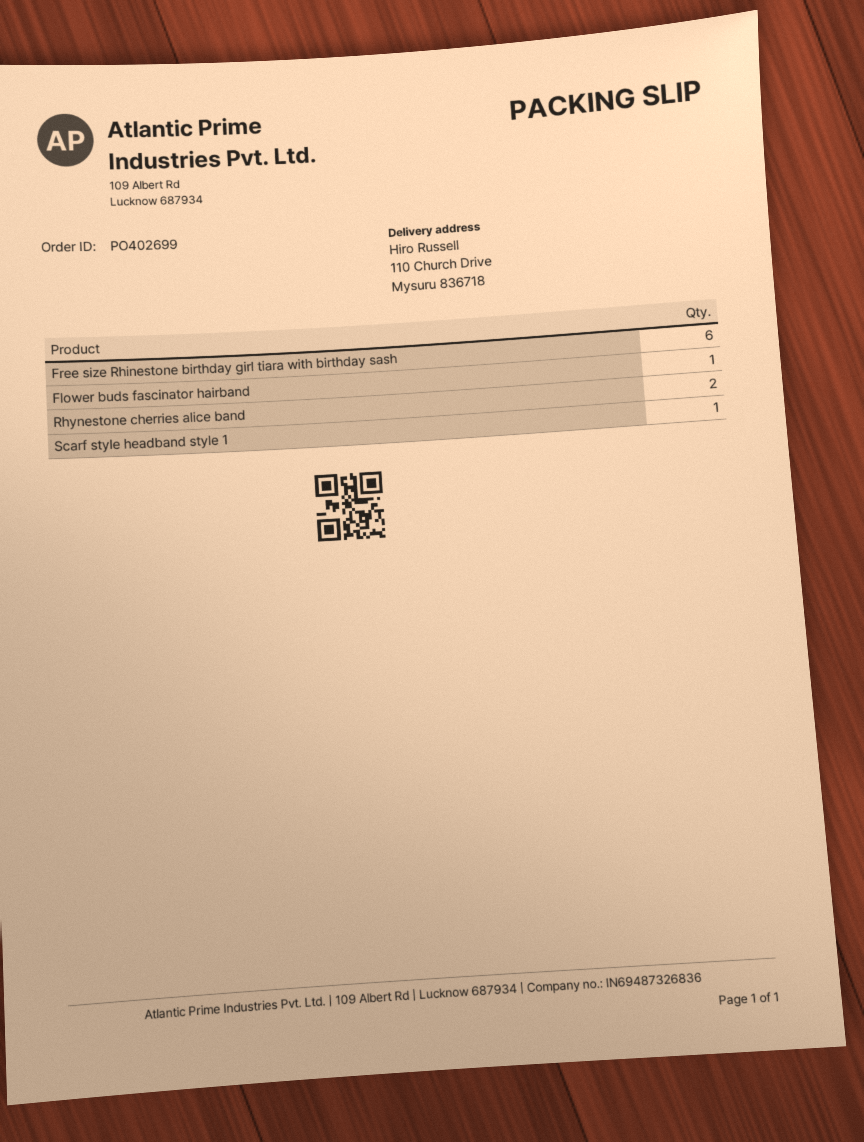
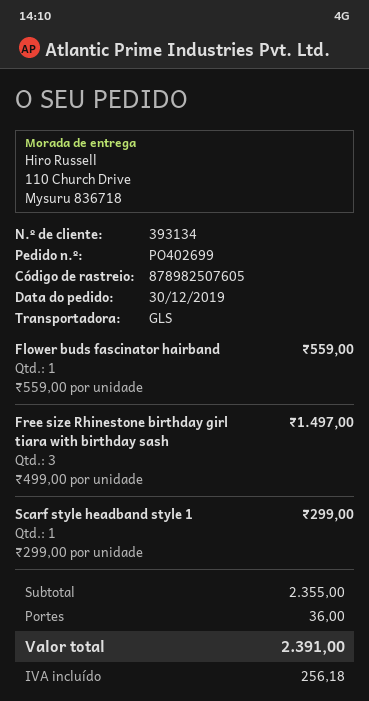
Free size Rhinestone birthday girl tiara with birthday sash: 6 -> 3
Rhynestone cherries alice band: 2 -> none

